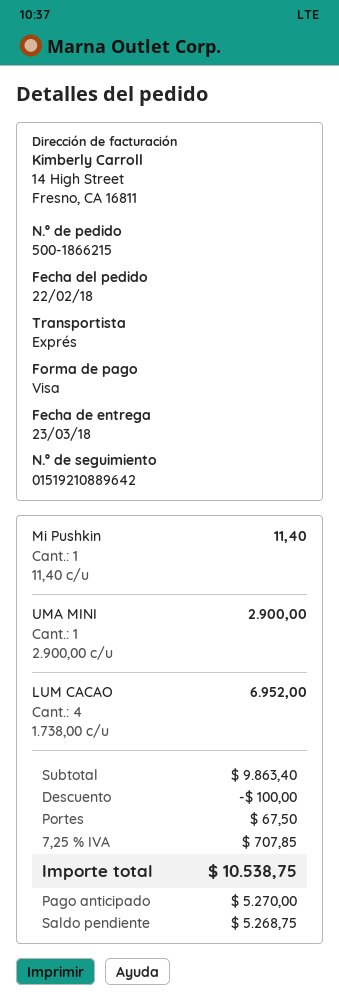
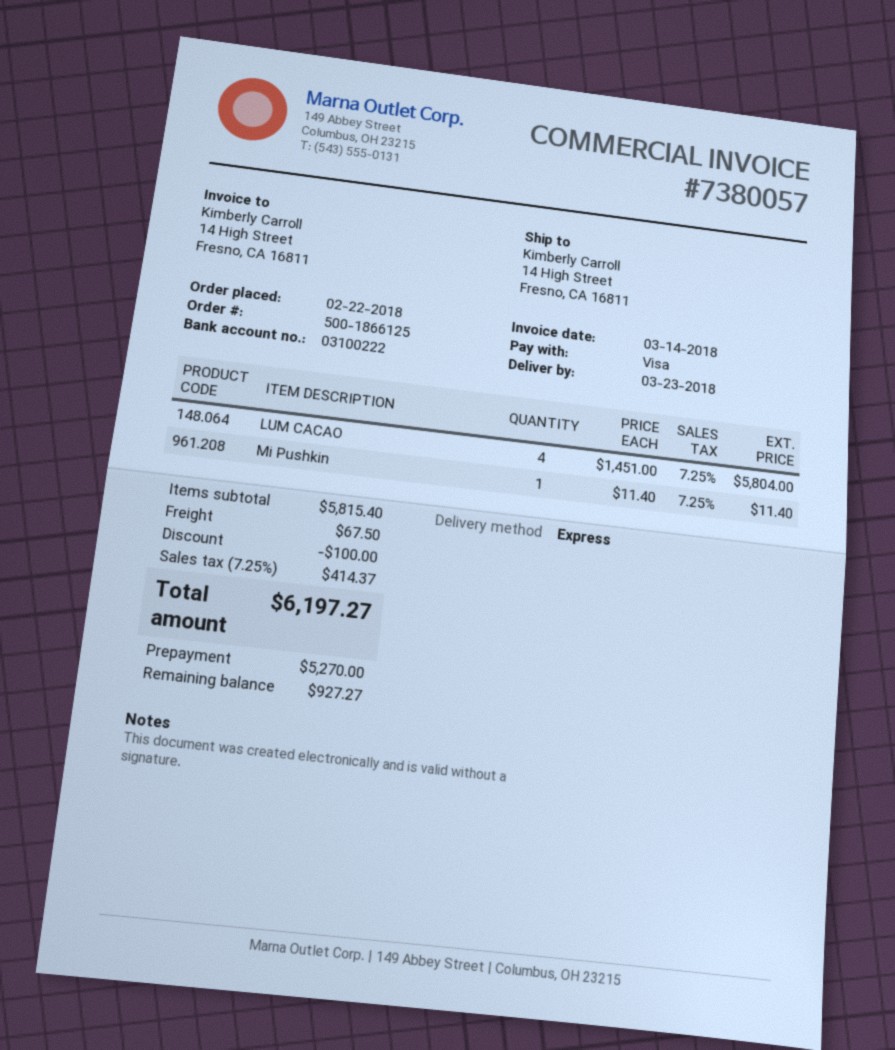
order number: 500-1866215 -> 500-1866125
UMA MINI: 1 x 2900.00 = 2900.00 -> none
LUM CACAO: 4 x 1738.00 = 6952.00 -> 4 x 1451.00 = 5804.00
subtotal: 9863.40 -> 5815.40
tax: 7.25% = 707.85 -> 7.25% = 414.37
total: 10538.75 -> 6197.27
balance: 5268.75 -> 927.27

